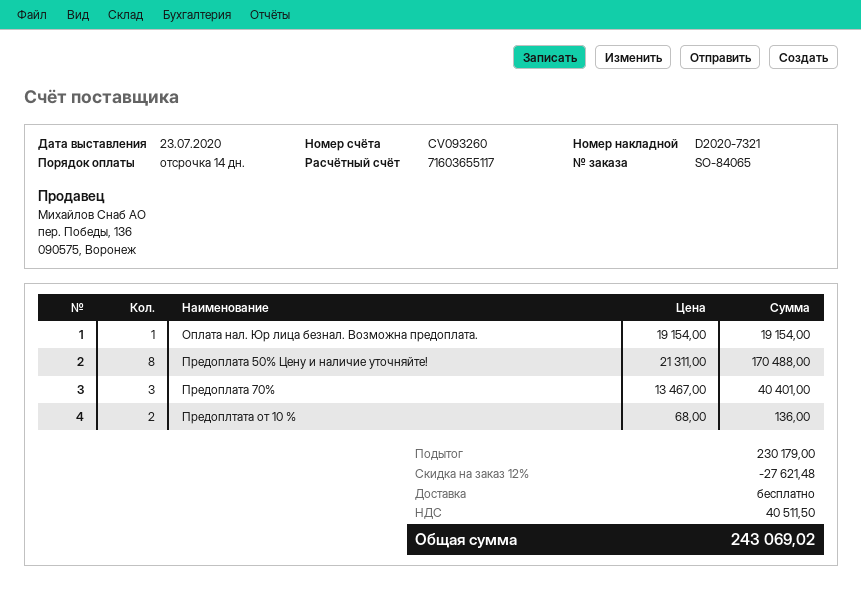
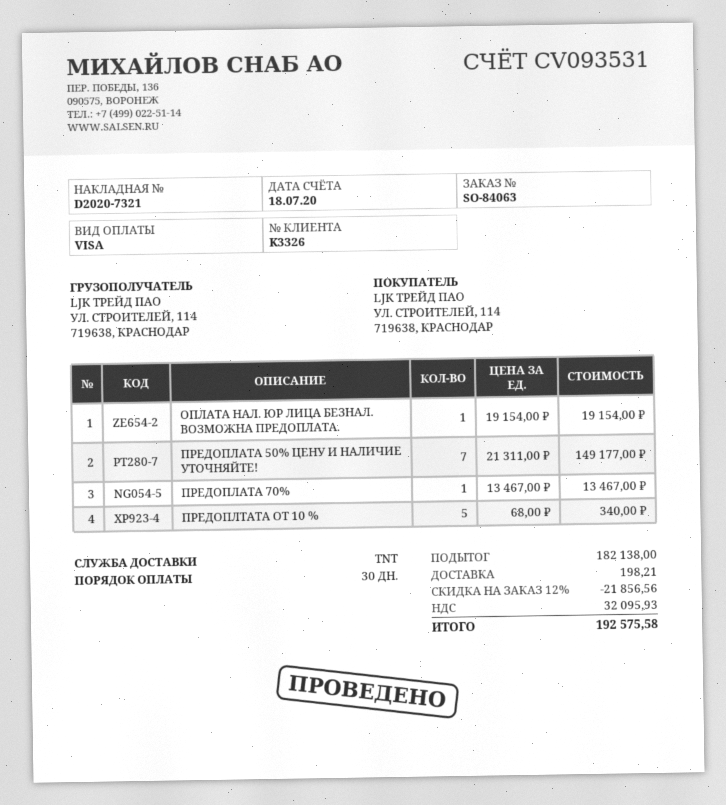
order number: SO-84065 -> SO-84063
invoice number: CV093260 -> CV093531
invoice date: 2020-07-23 -> 2020-07-18
payment terms: 14 days -> 30 days
Предоплата 50% Цену и наличие уточняйте!: 8 x 21311.00 = 170488.00 -> 7 x 21311.00 = 149177.00
Предоплата 70%: 3 x 13467.00 = 40401.00 -> 1 x 13467.00 = 13467.00
Предоплтата от 10 %: 2 x 68.00 = 136.00 -> 5 x 68.00 = 340.00
subtotal: 230179.00 -> 182138.00
discount: 12% = 27621.48 -> 12% = 21856.56
shipping: 0.00 -> 198.21
tax: 40511.50 -> 32095.93
total: 243069.02 -> 192575.58

